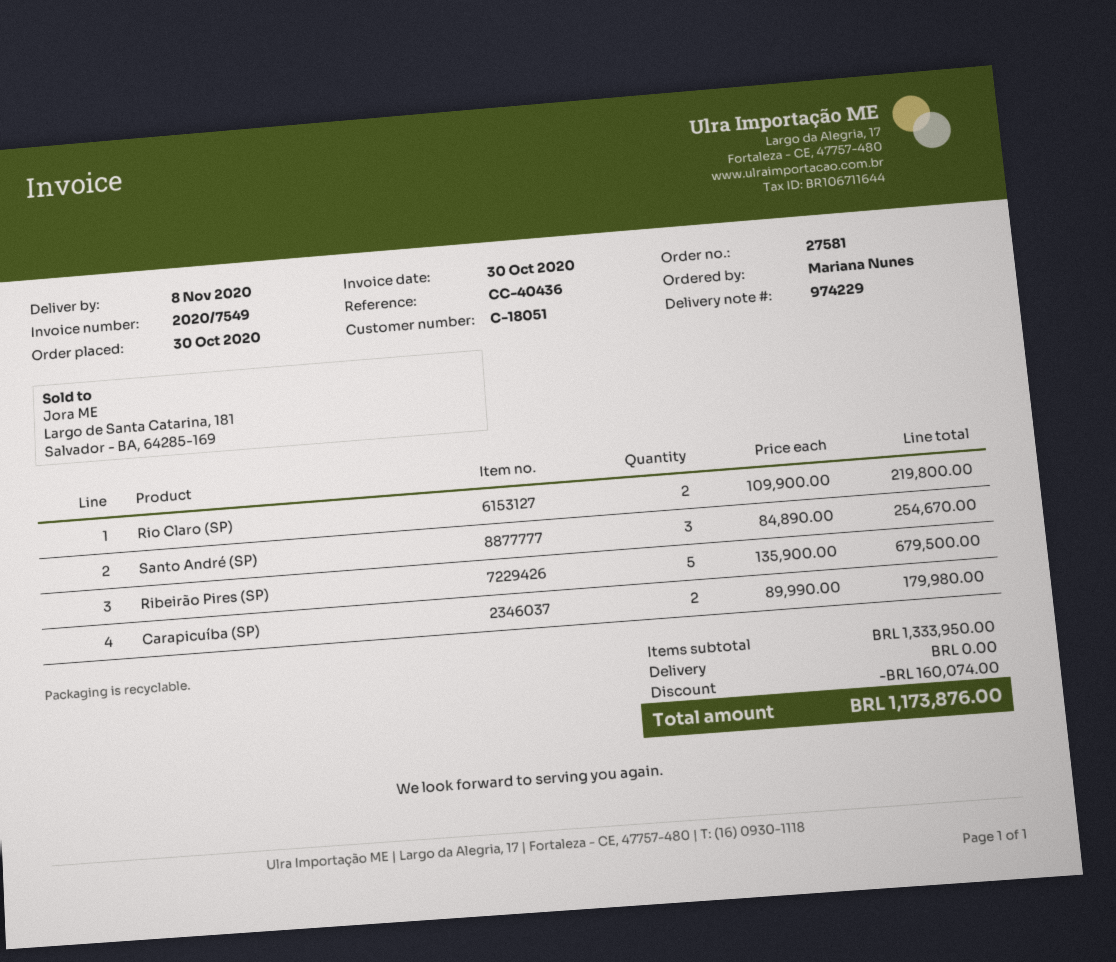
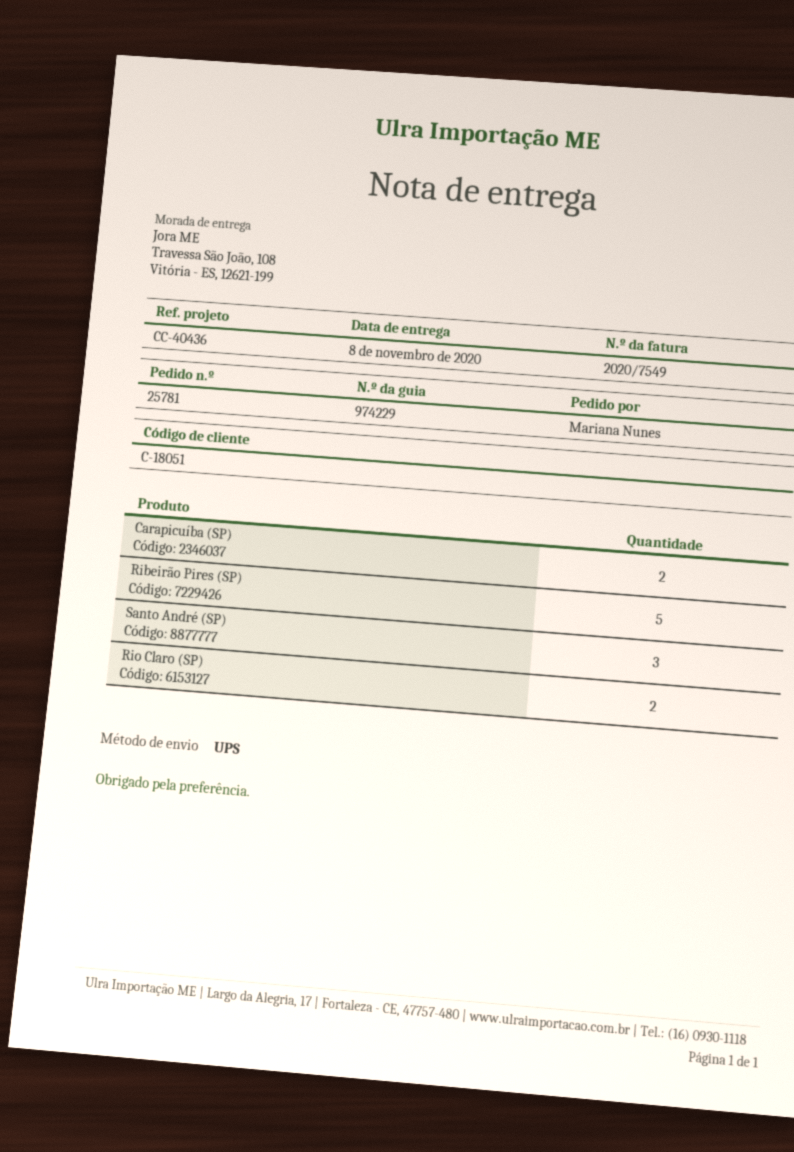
order number: 27581 -> 25781

